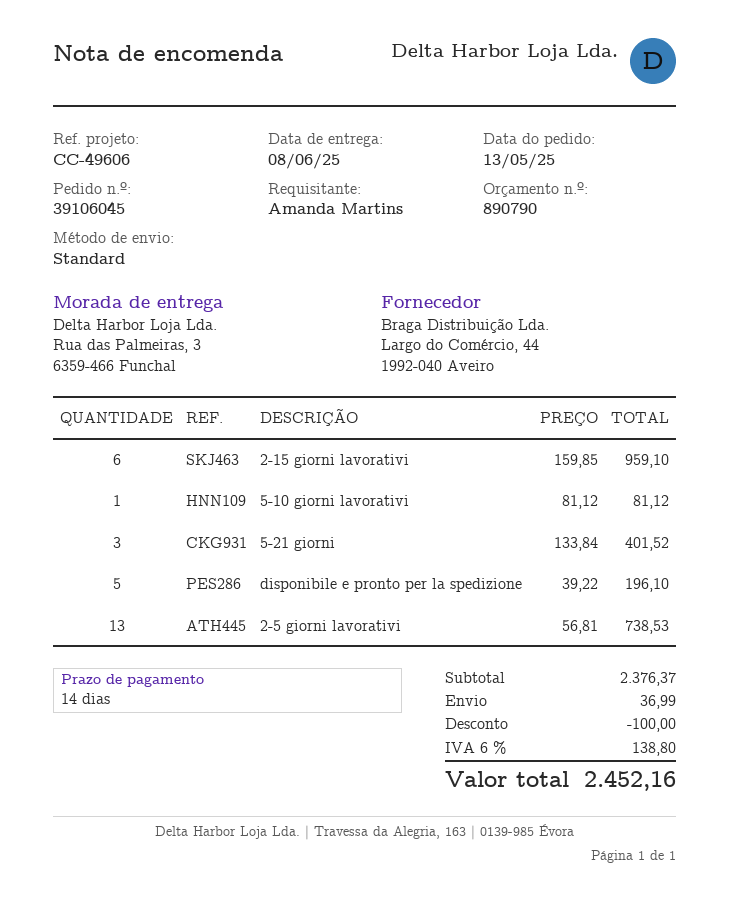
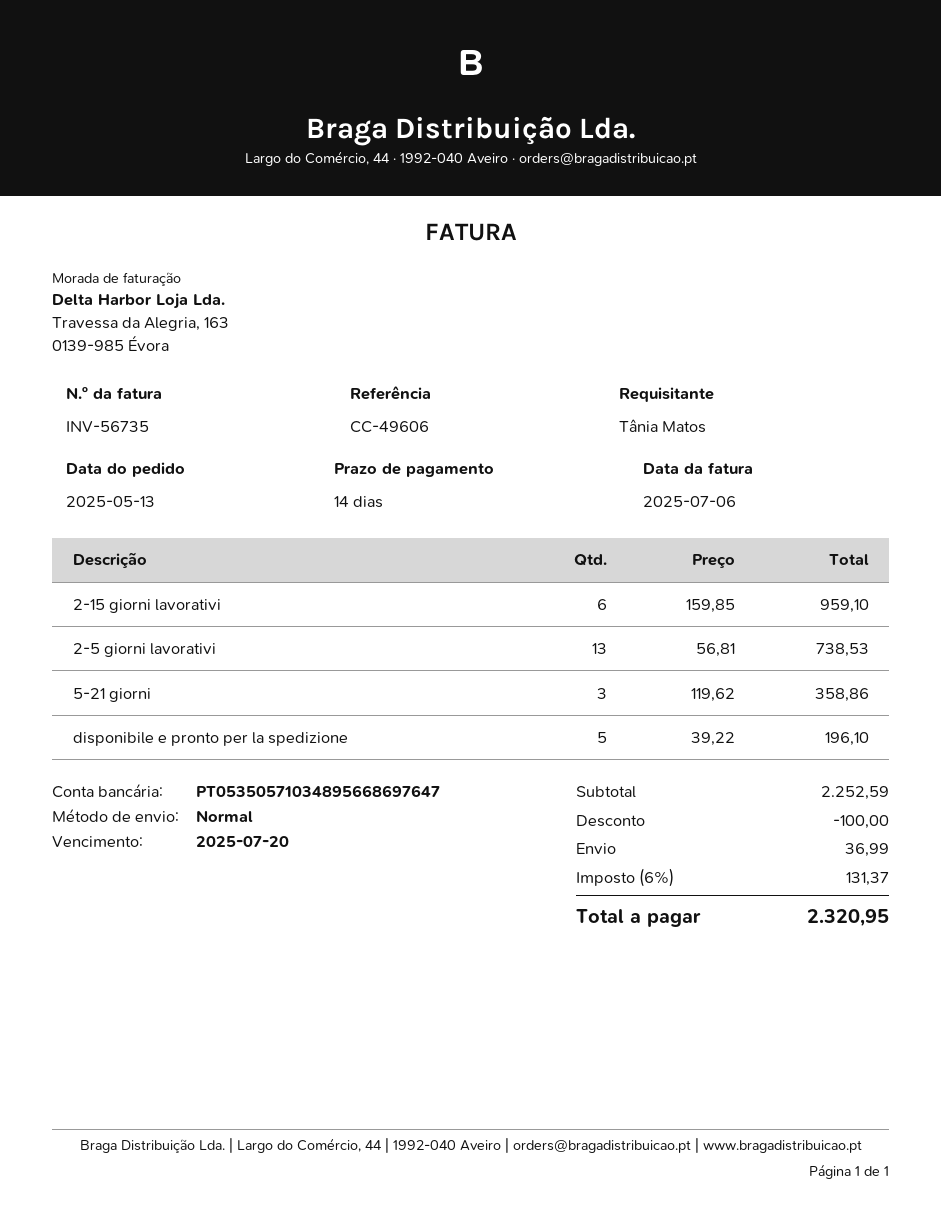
ordered by: Amanda Martins -> Tânia Matos
5-10 giorni lavorativi: 1 x 81.12 = 81.12 -> none
5-21 giorni: 3 x 133.84 = 401.52 -> 3 x 119.62 = 358.86
subtotal: 2376.37 -> 2252.59
tax: 6% = 138.80 -> 6% = 131.37
total: 2452.16 -> 2320.95

